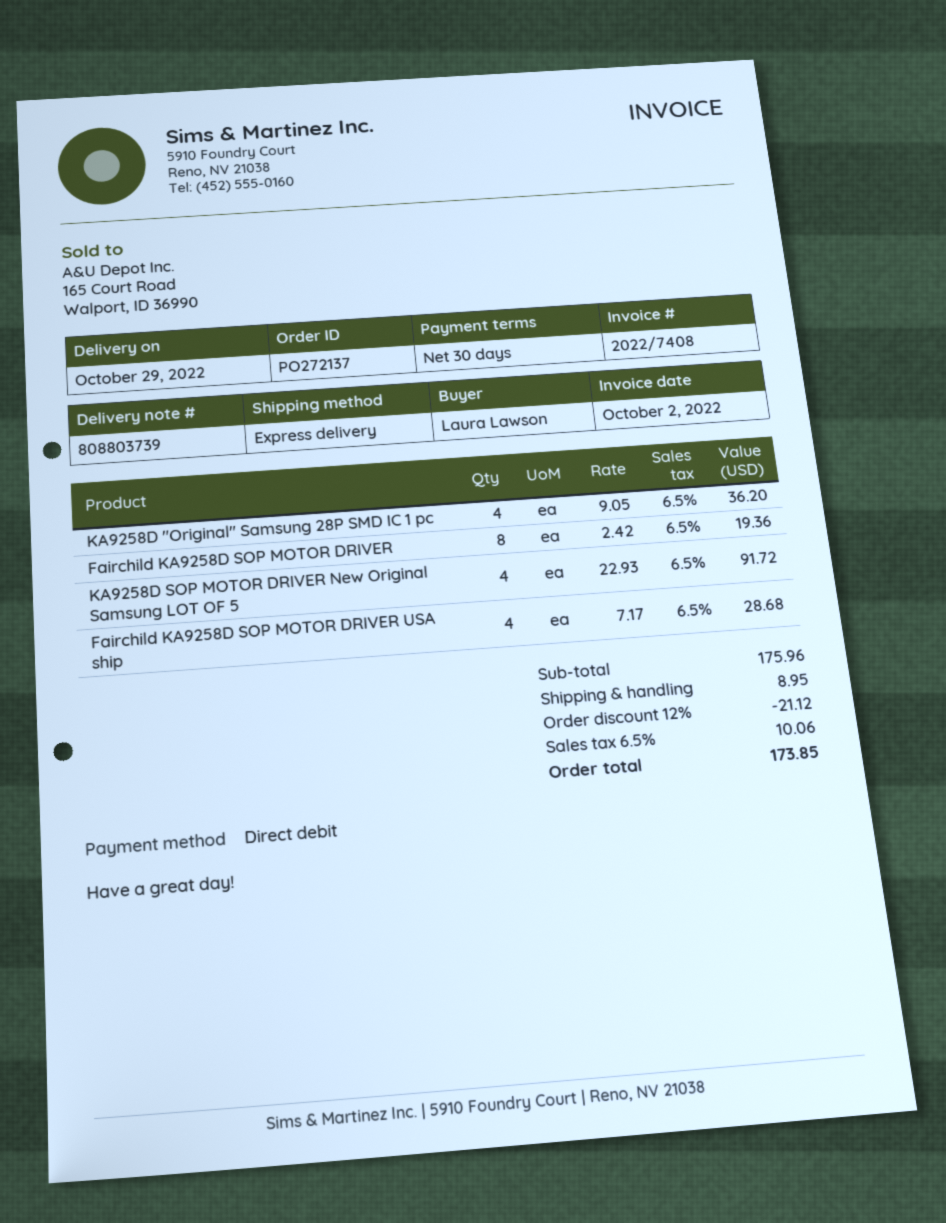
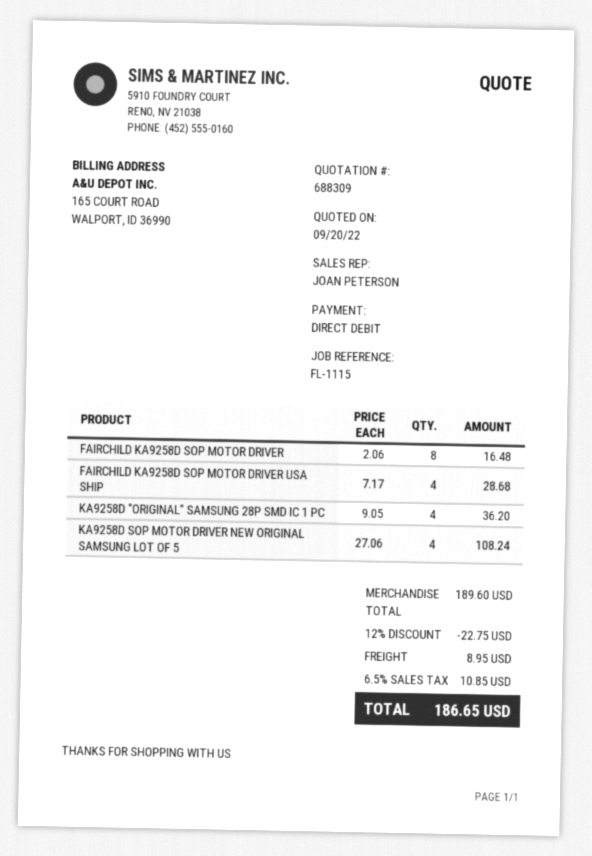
Fairchild KA9258D SOP MOTOR DRIVER: 8 x 2.42 = 19.36 -> 8 x 2.06 = 16.48
KA9258D SOP MOTOR DRIVER New Original Samsung LOT OF 5: 4 x 22.93 = 91.72 -> 4 x 27.06 = 108.24
subtotal: 175.96 -> 189.60
discount: 12% = 21.12 -> 12% = 22.75
tax: 6.5% = 10.06 -> 6.5% = 10.85
total: 173.85 -> 186.65

